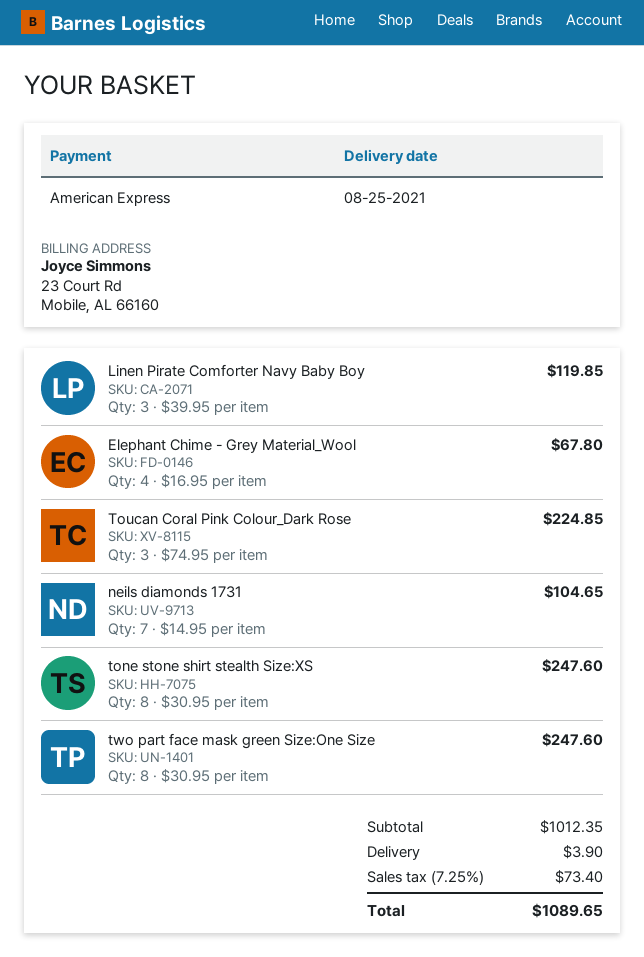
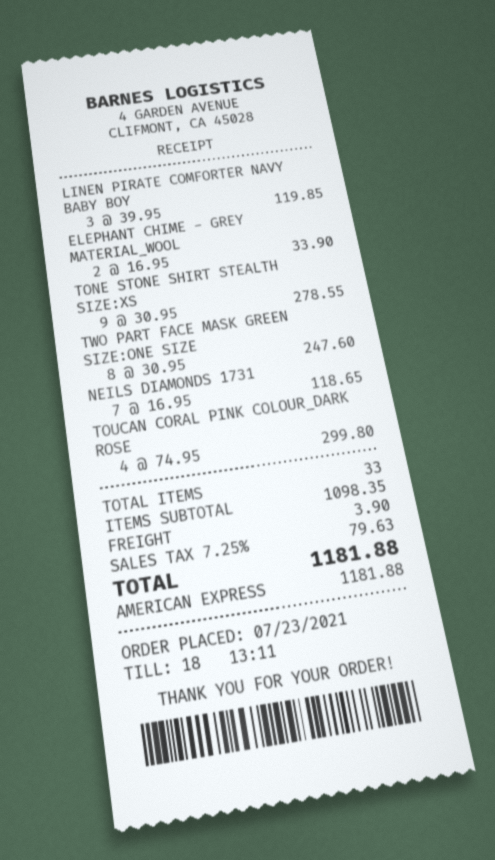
Elephant Chime - Grey Material_Wool: 4 x 16.95 = 67.80 -> 2 x 16.95 = 33.90
Toucan Coral Pink Colour_Dark Rose: 3 x 74.95 = 224.85 -> 4 x 74.95 = 299.80
neils diamonds 1731: 7 x 14.95 = 104.65 -> 7 x 16.95 = 118.65
tone stone shirt stealth Size:XS: 8 x 30.95 = 247.60 -> 9 x 30.95 = 278.55
subtotal: 1012.35 -> 1098.35
tax: 7.25% = 73.40 -> 7.25% = 79.63
total: 1089.65 -> 1181.88

